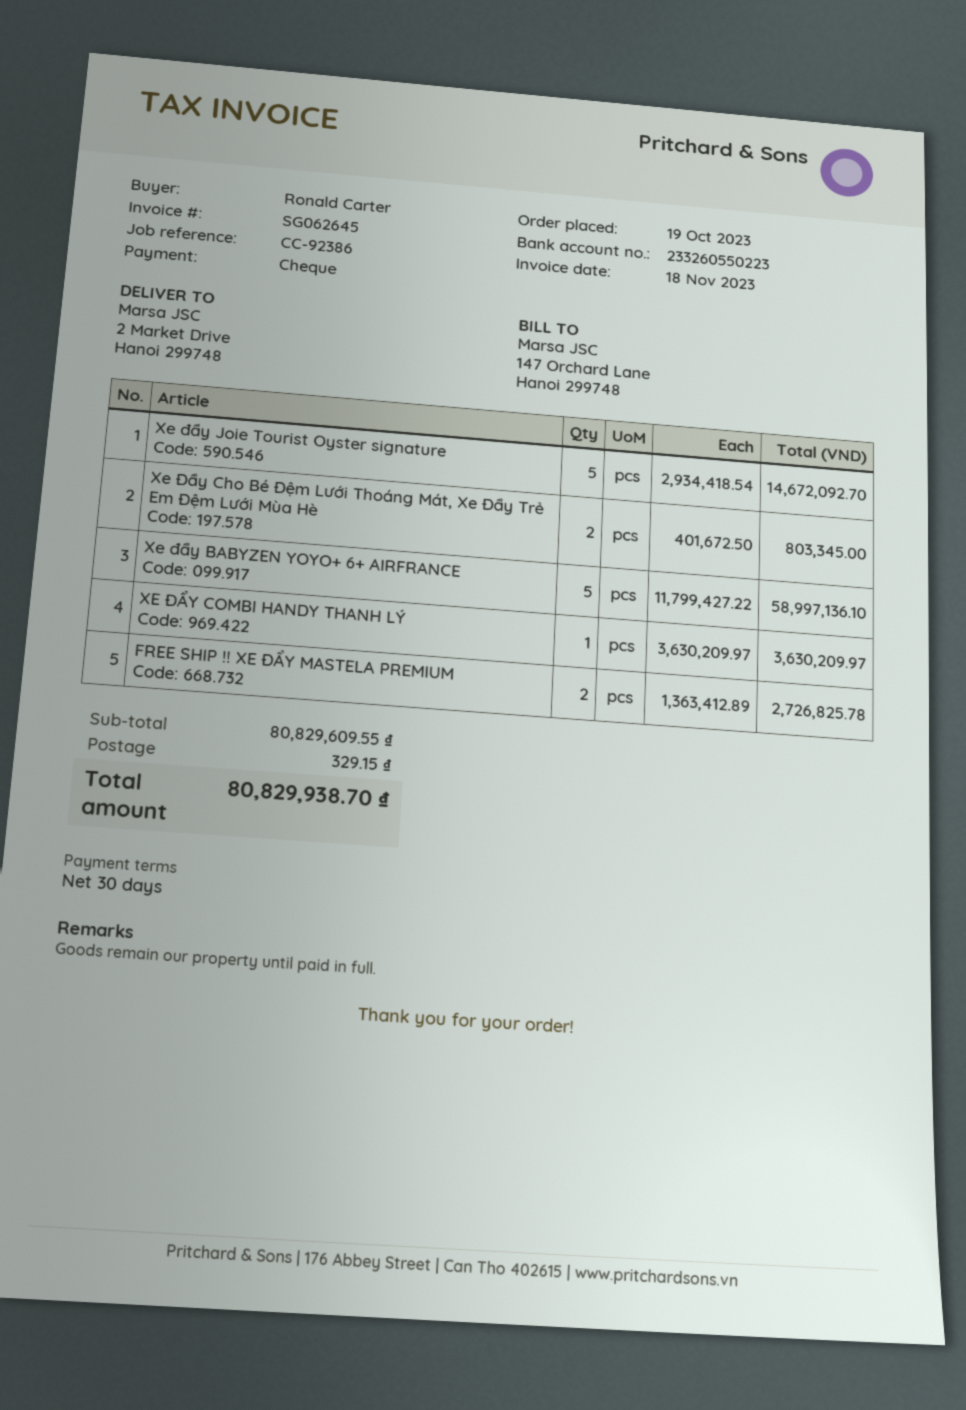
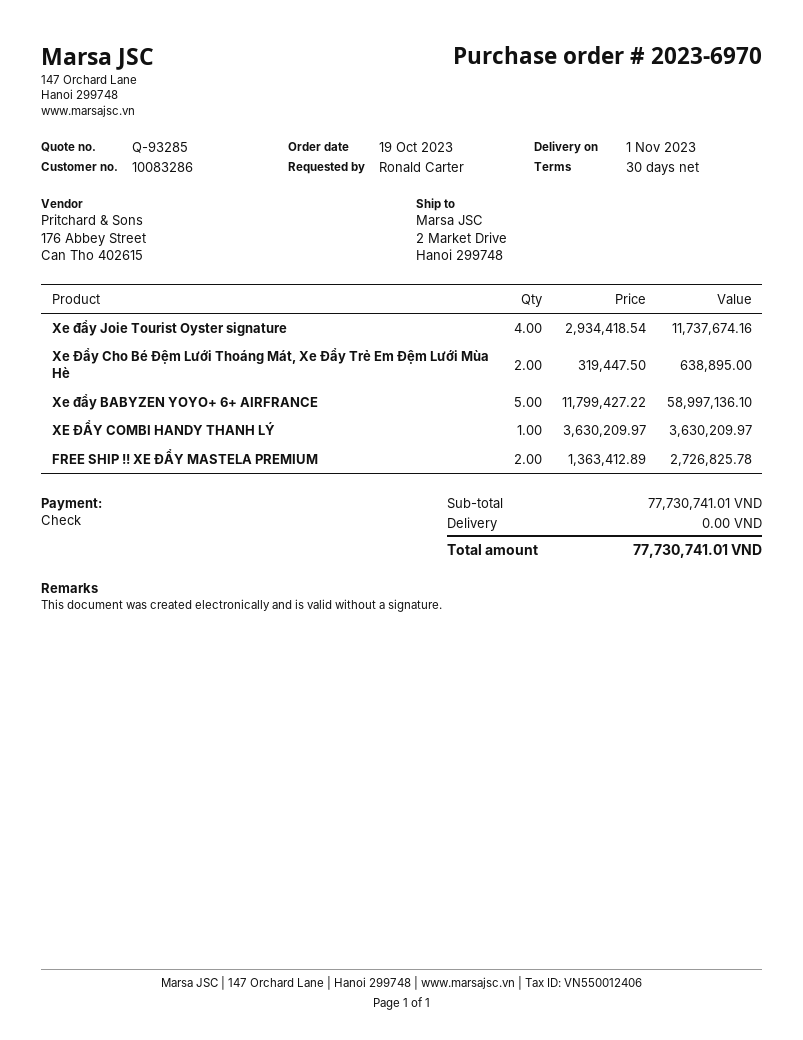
Xe đẩy Joie Tourist Oyster signature: 5 x 2934418.54 = 14672092.70 -> 4 x 2934418.54 = 11737674.16
Xe Đẩy Cho Bé Đệm Lưới Thoáng Mát, Xe Đẩy Trẻ Em Đệm Lưới Mùa Hè: 2 x 401672.50 = 803345.00 -> 2 x 319447.50 = 638895.00
subtotal: 80829609.55 -> 77730741.01
shipping: 329.15 -> 0.00
total: 80829938.70 -> 77730741.01

